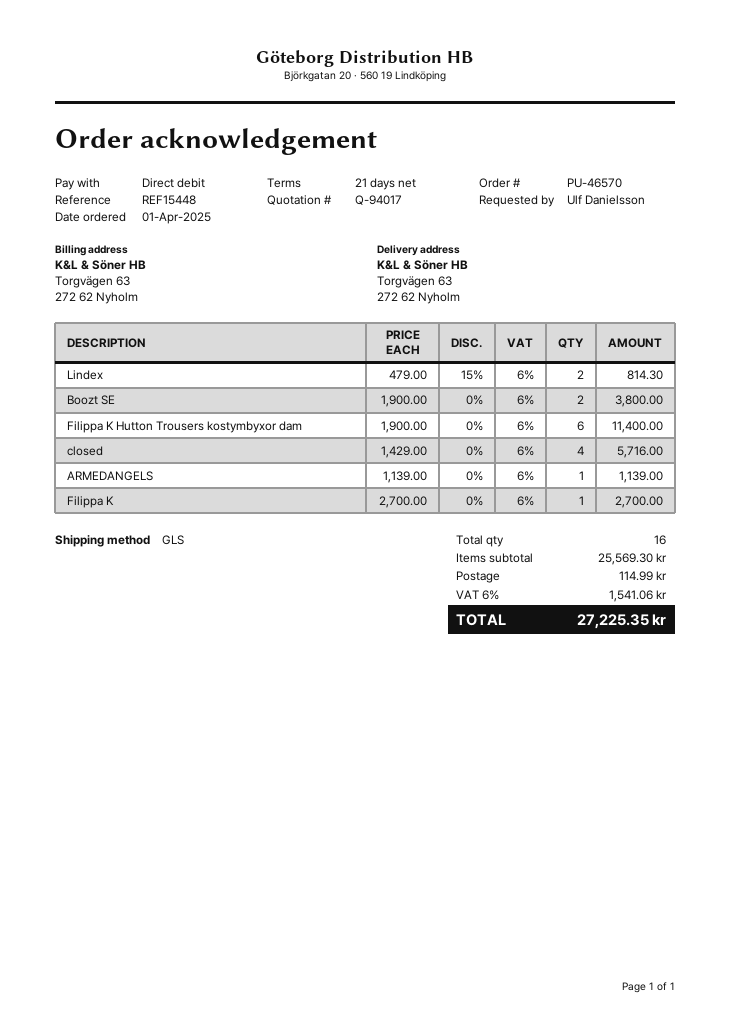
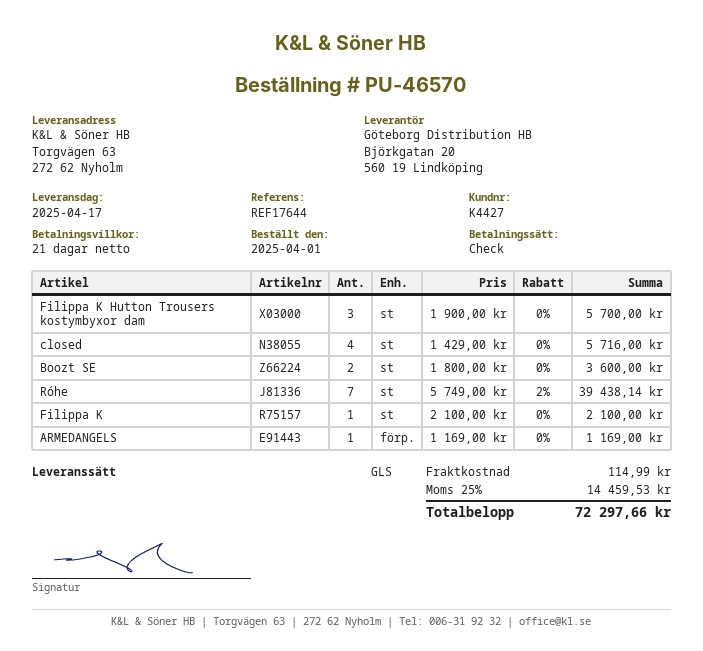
reference: REF15448 -> REF17644
payment method: direct debit -> cheque
Lindex: 2 x 479.00 - 15% = 814.30 -> none
Boozt SE: 2 x 1900.00 = 3800.00 -> 2 x 1800.00 = 3600.00
Filippa K Hutton Trousers kostymbyxor dam: 6 x 1900.00 = 11400.00 -> 3 x 1900.00 = 5700.00
ARMEDANGELS: 1 x 1139.00 = 1139.00 -> 1 x 1169.00 = 1169.00
Filippa K: 1 x 2700.00 = 2700.00 -> 1 x 2100.00 = 2100.00
Róhe: none -> 7 x 5749.00 - 2% = 39438.14
tax: 6% = 1541.06 -> 25% = 14459.53
total: 27225.35 -> 72297.66

